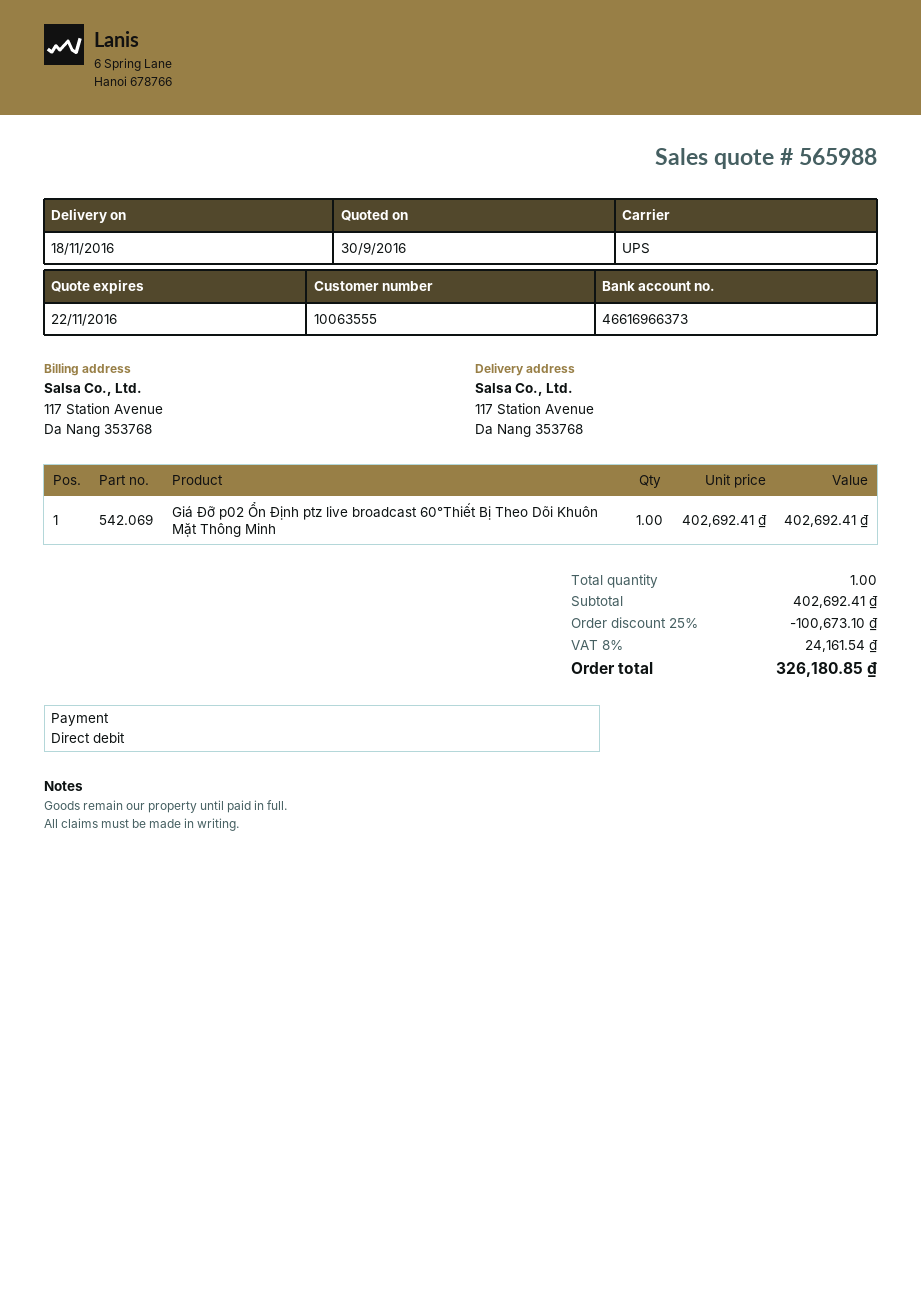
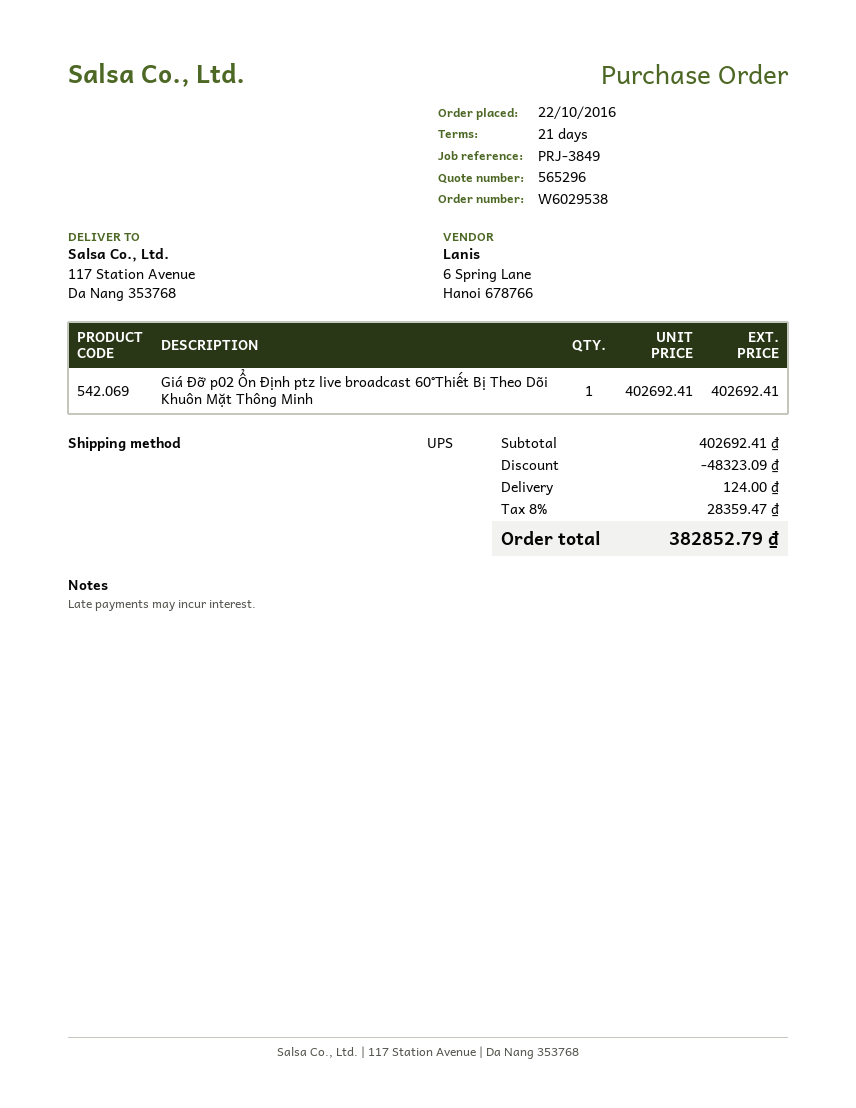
quote number: 565988 -> 565296
discount: 100673.10 -> 48323.09
shipping: none -> 124.00
tax: 8% = 24161.54 -> 8% = 28359.47
total: 326180.85 -> 382852.79

